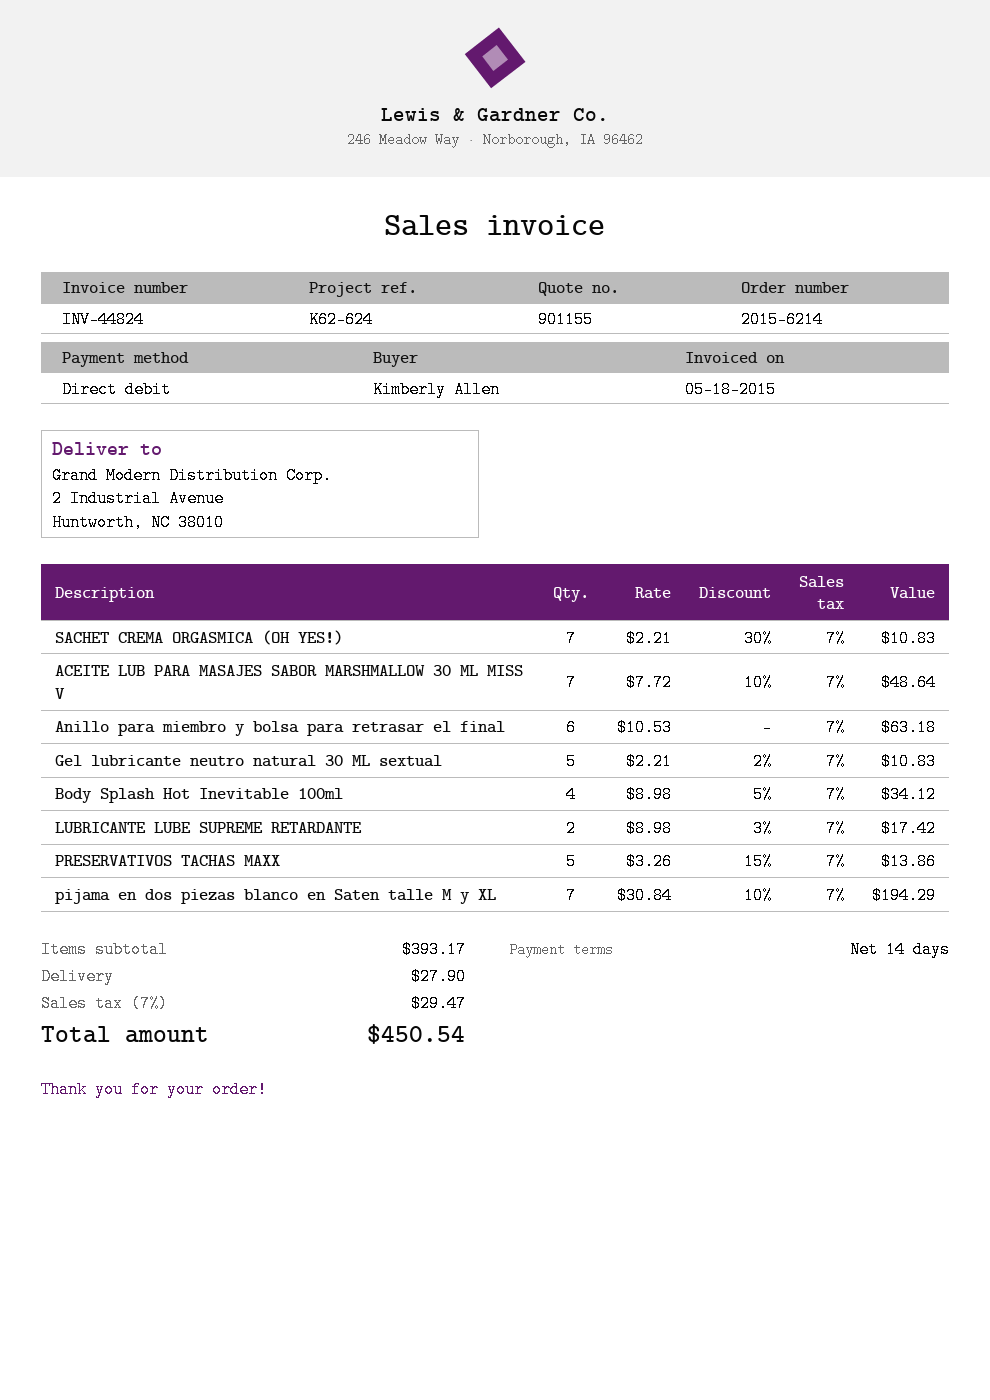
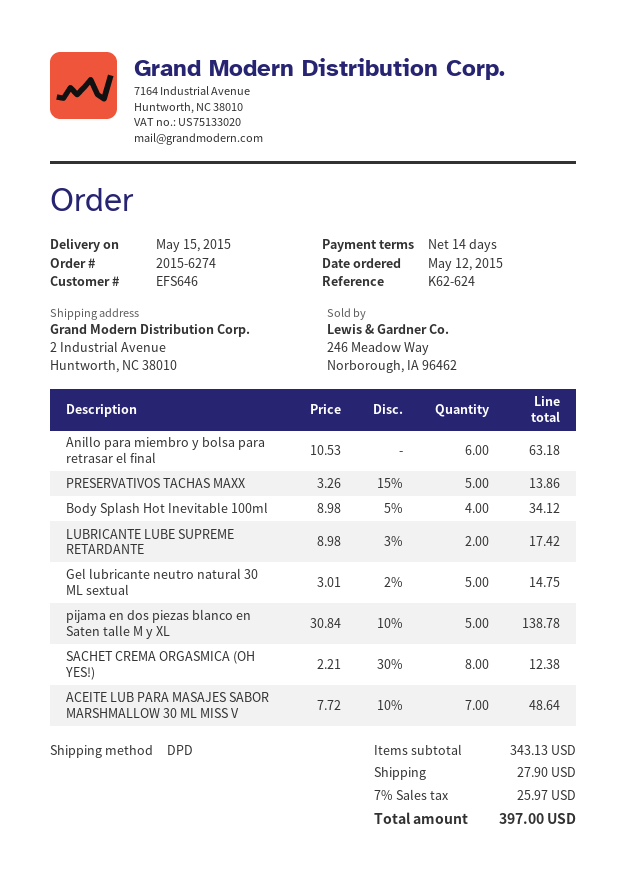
order number: 2015-6214 -> 2015-6274
SACHET CREMA ORGASMICA (OH YES!): 7 x 2.21 - 30% = 10.83 -> 8 x 2.21 - 30% = 12.38
Gel lubricante neutro natural 30 ML sextual: 5 x 2.21 - 2% = 10.83 -> 5 x 3.01 - 2% = 14.75
pijama en dos piezas blanco en Saten talle M y XL: 7 x 30.84 - 10% = 194.29 -> 5 x 30.84 - 10% = 138.78
subtotal: 393.17 -> 343.13
tax: 7% = 29.47 -> 7% = 25.97
total: 450.54 -> 397.00

